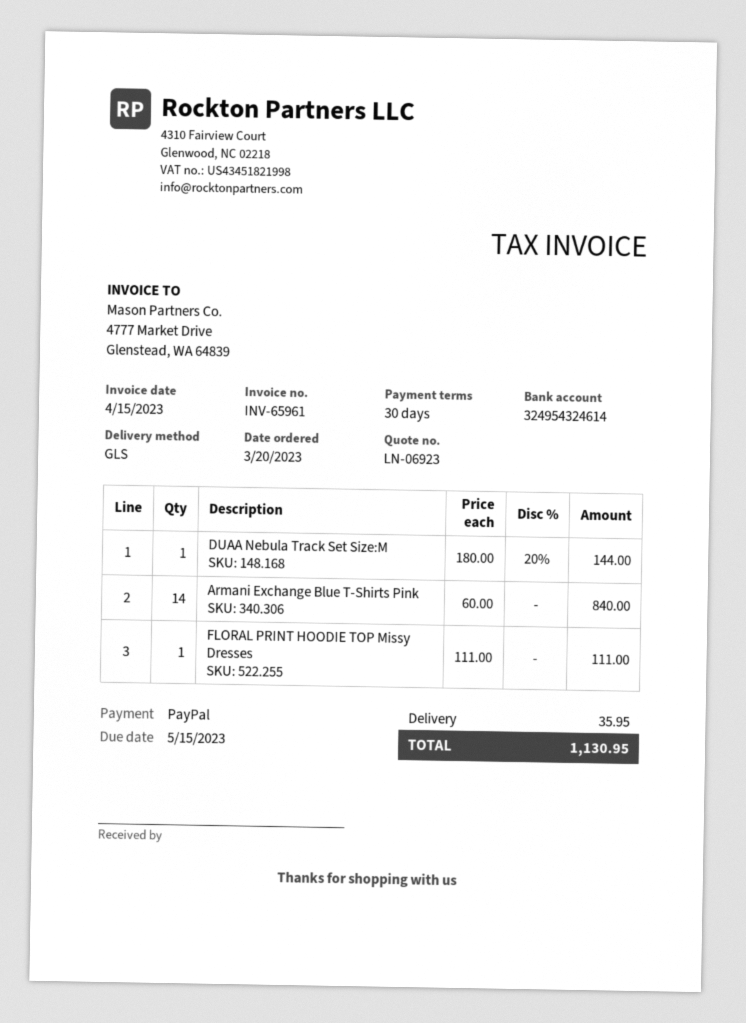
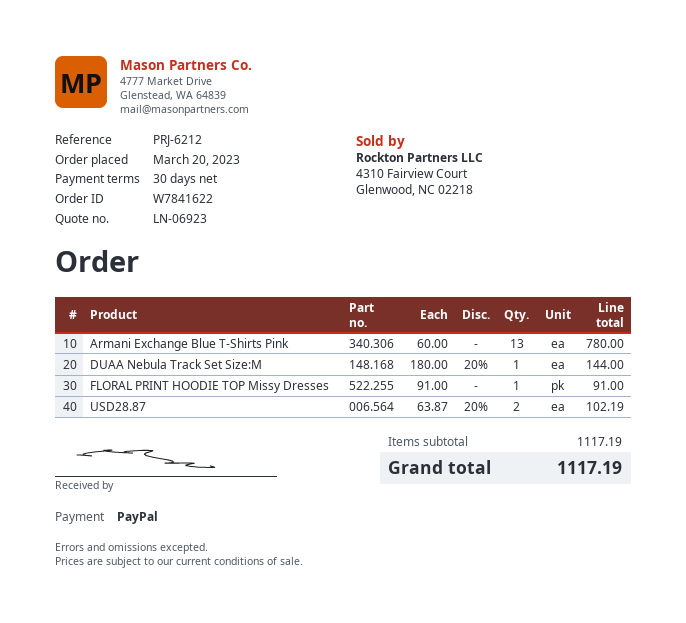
Armani Exchange Blue T-Shirts Pink: 14 x 60.00 = 840.00 -> 13 x 60.00 = 780.00
FLORAL PRINT HOODIE TOP Missy Dresses: 1 x 111.00 = 111.00 -> 1 x 91.00 = 91.00
USD28.87: none -> 2 x 63.87 - 20% = 102.19
shipping: 35.95 -> none
total: 1130.95 -> 1117.19

